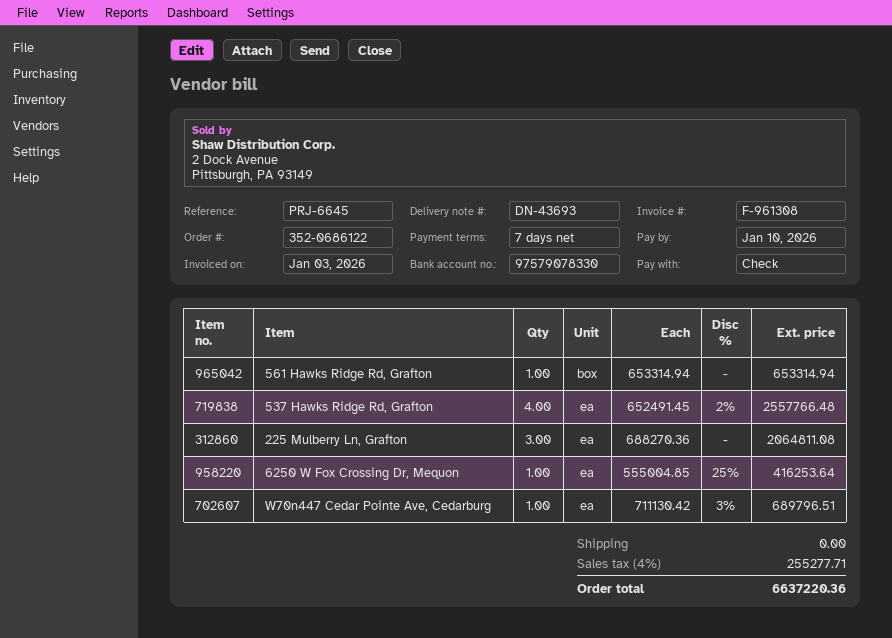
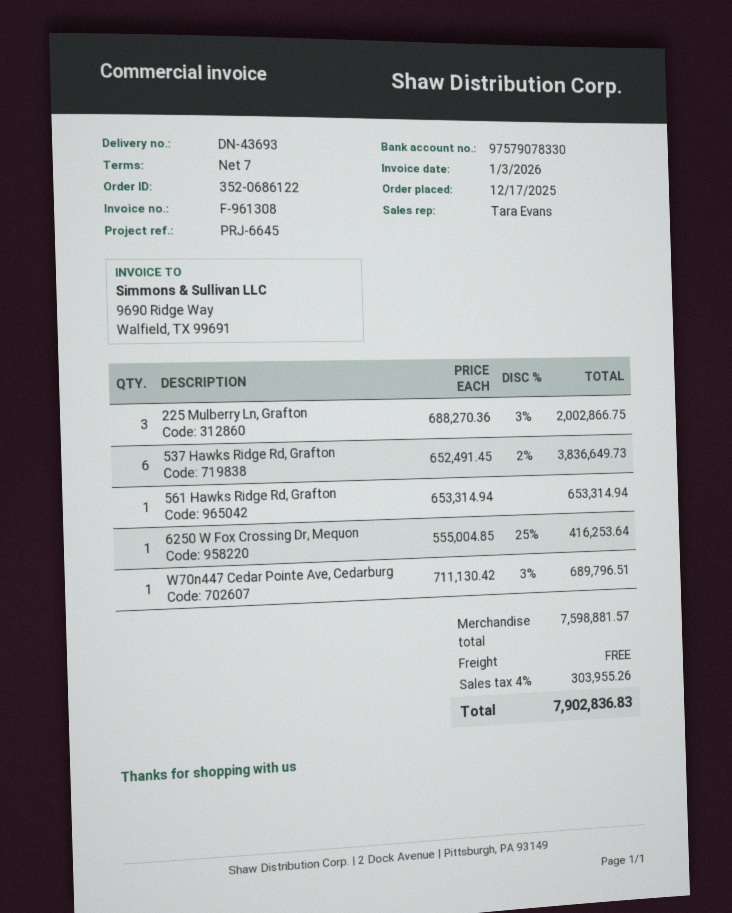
537 Hawks Ridge Rd, Grafton: 4 x 652491.45 - 2% = 2557766.48 -> 6 x 652491.45 - 2% = 3836649.73
225 Mulberry Ln, Grafton: 3 x 688270.36 = 2064811.08 -> 3 x 688270.36 - 3% = 2002866.75
tax: 4% = 255277.71 -> 4% = 303955.26
total: 6637220.36 -> 7902836.83

